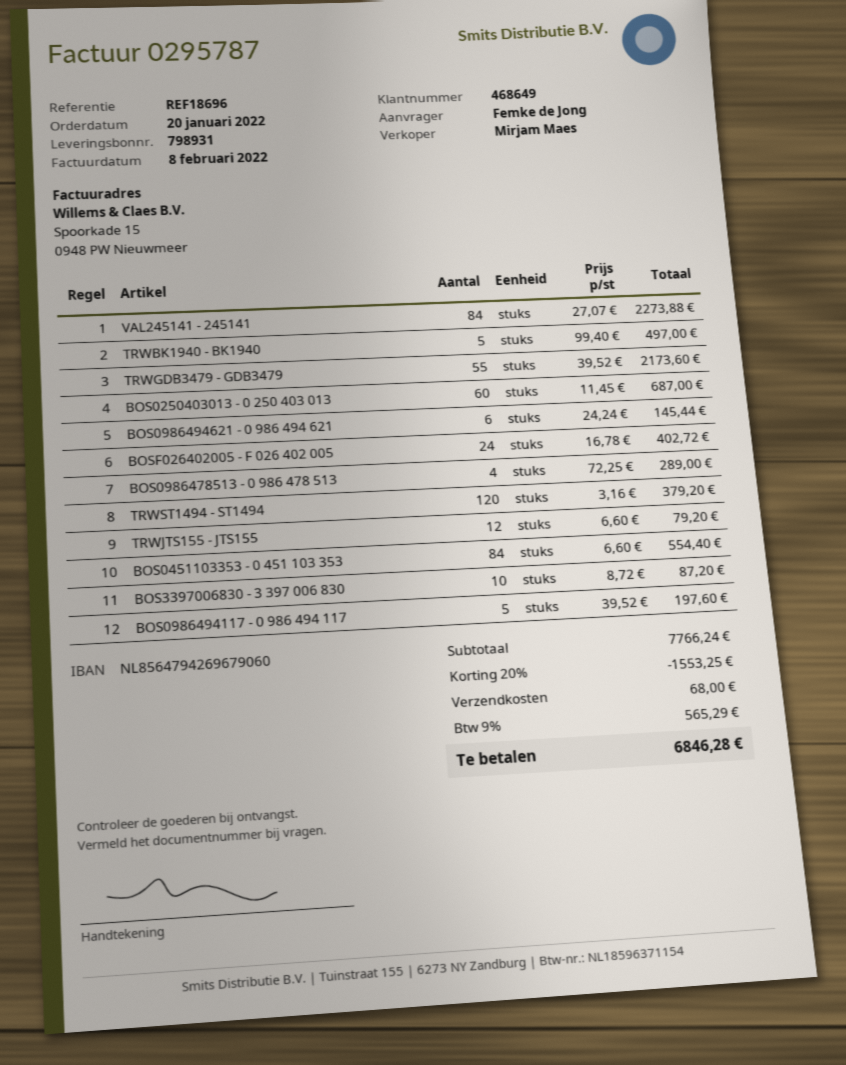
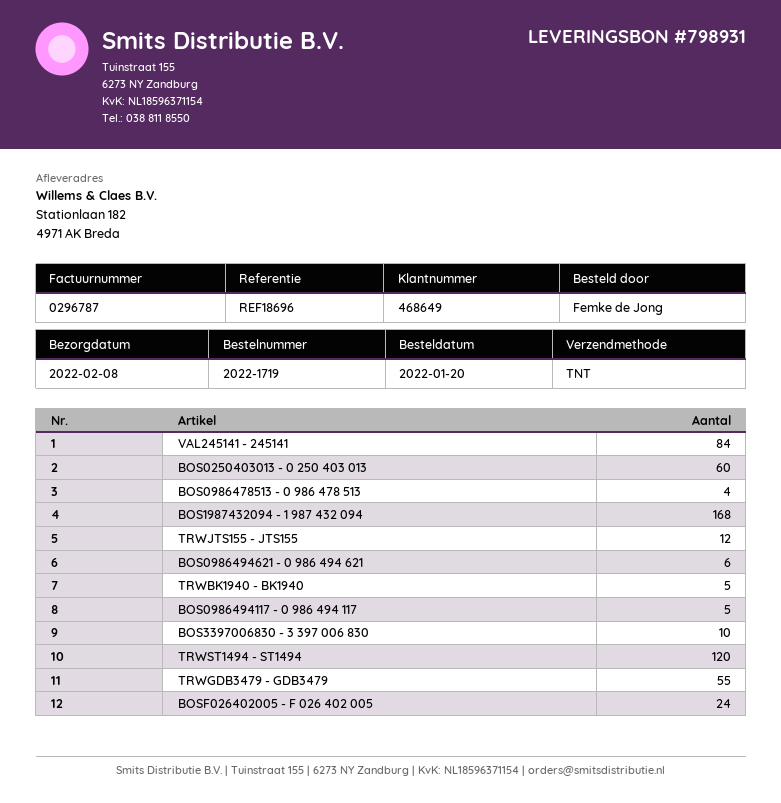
invoice number: 0295787 -> 0296787
BOS0451103353 - 0 451 103 353: 84 -> none
BOS1987432094 - 1 987 432 094: none -> 168

